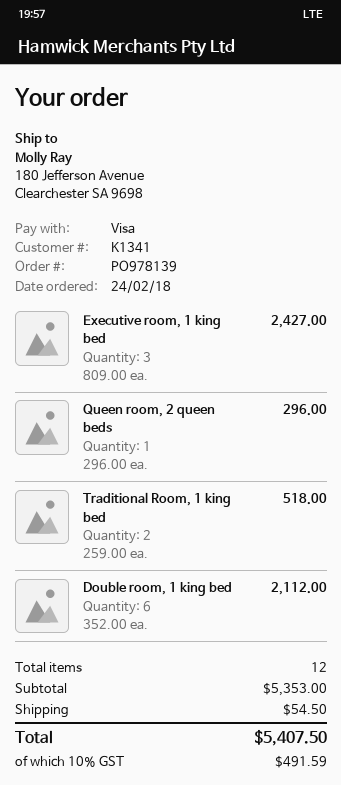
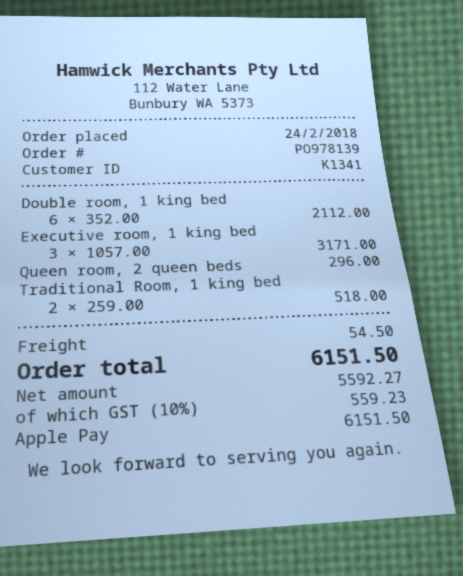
payment method: Visa -> Apple Pay
Executive room, 1 king bed: 3 x 809.00 = 2427.00 -> 3 x 1057.00 = 3171.00
tax: 10% = 491.59 -> 10% = 559.23
total: 5407.50 -> 6151.50

